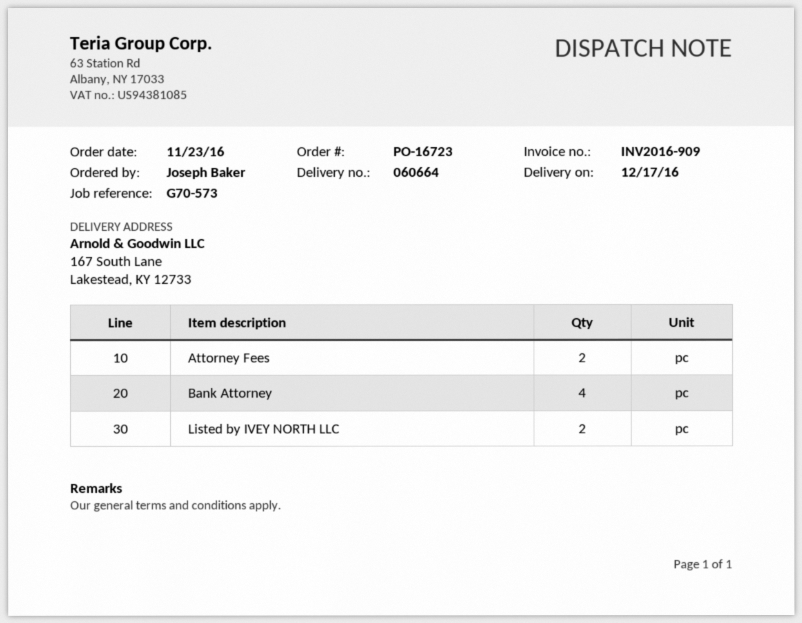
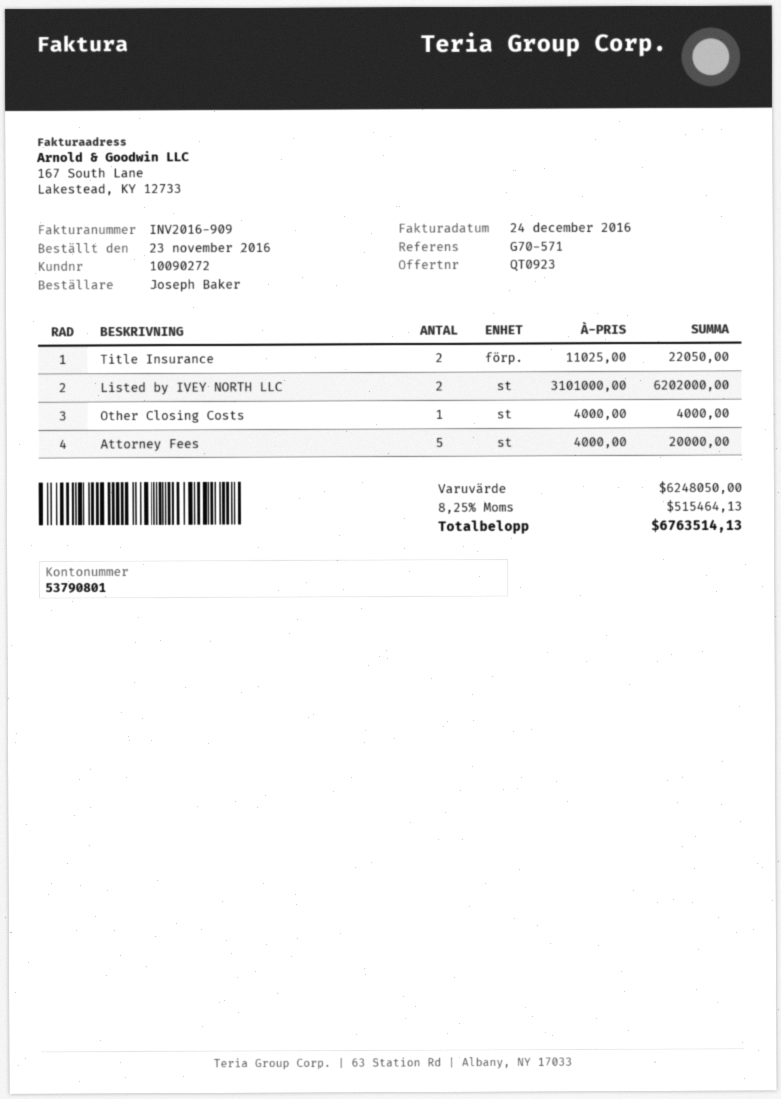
reference: G70-573 -> G70-571
Attorney Fees: 2 -> 5
Bank Attorney: 4 -> none
Title Insurance: none -> 2
Other Closing Costs: none -> 1

